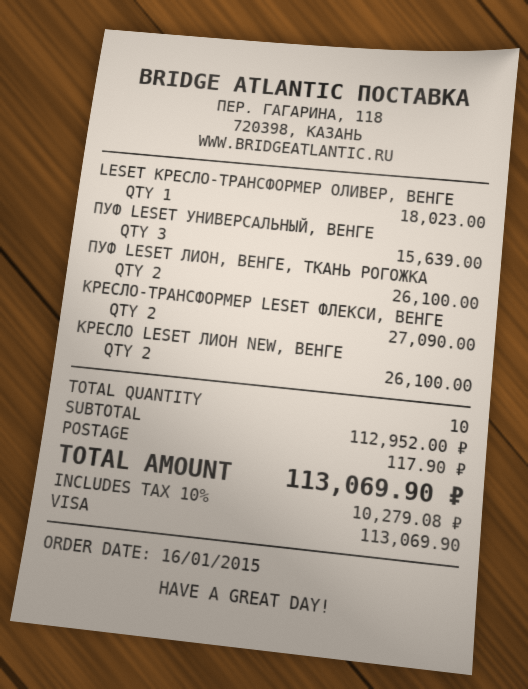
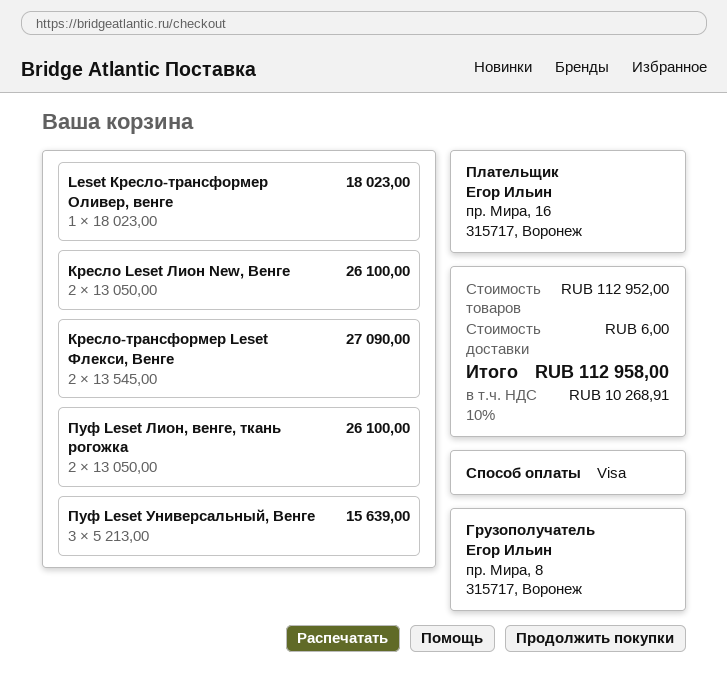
shipping: 117.90 -> 6.00
tax: 10% = 10279.08 -> 10% = 10268.91
total: 113069.90 -> 112958.00

